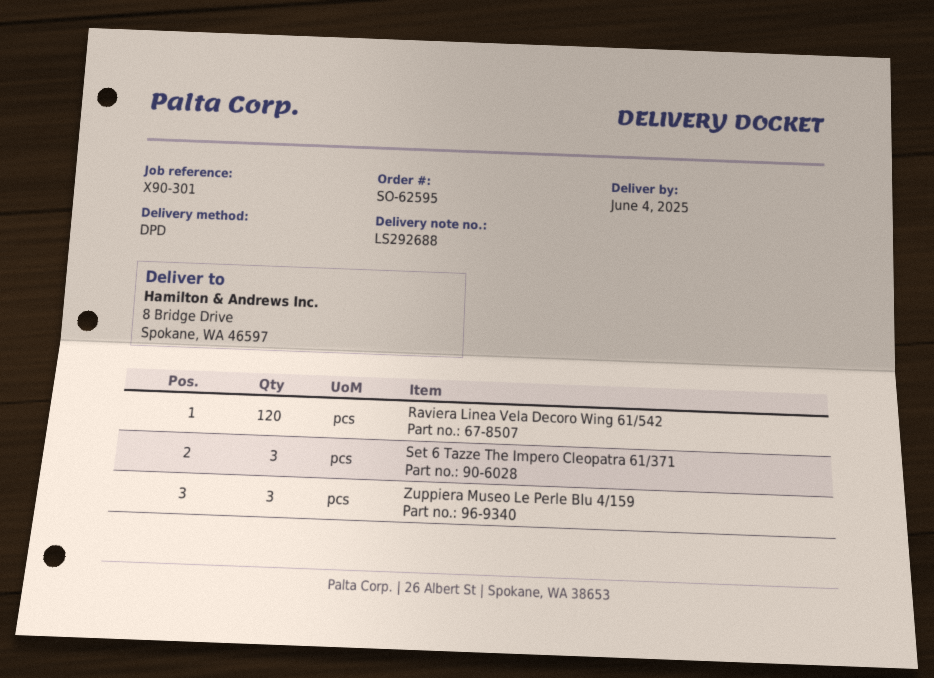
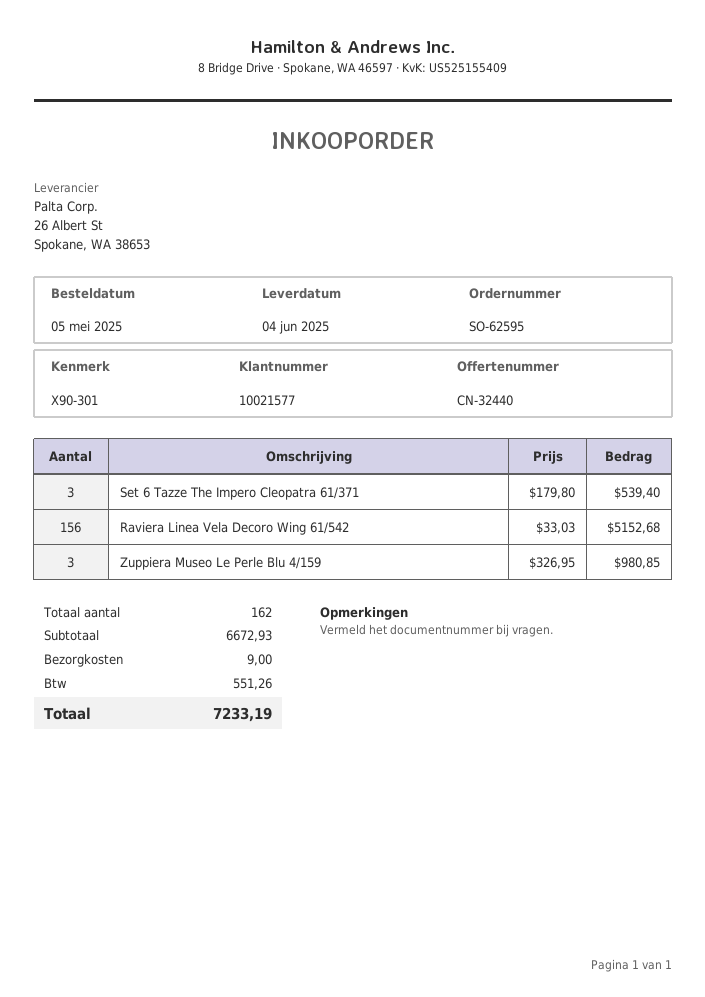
Raviera Linea Vela Decoro Wing 61/542: 120 -> 156

